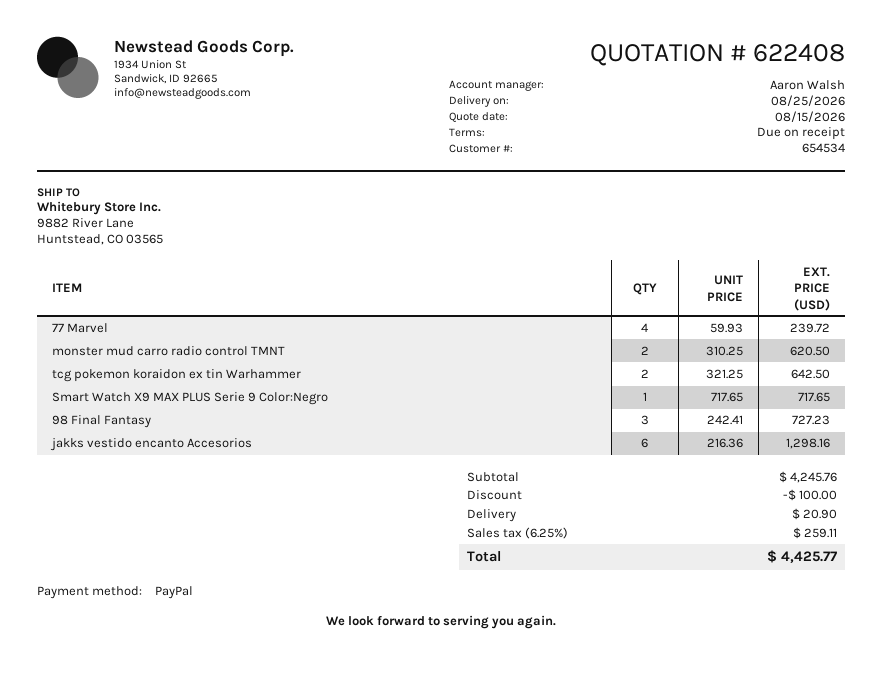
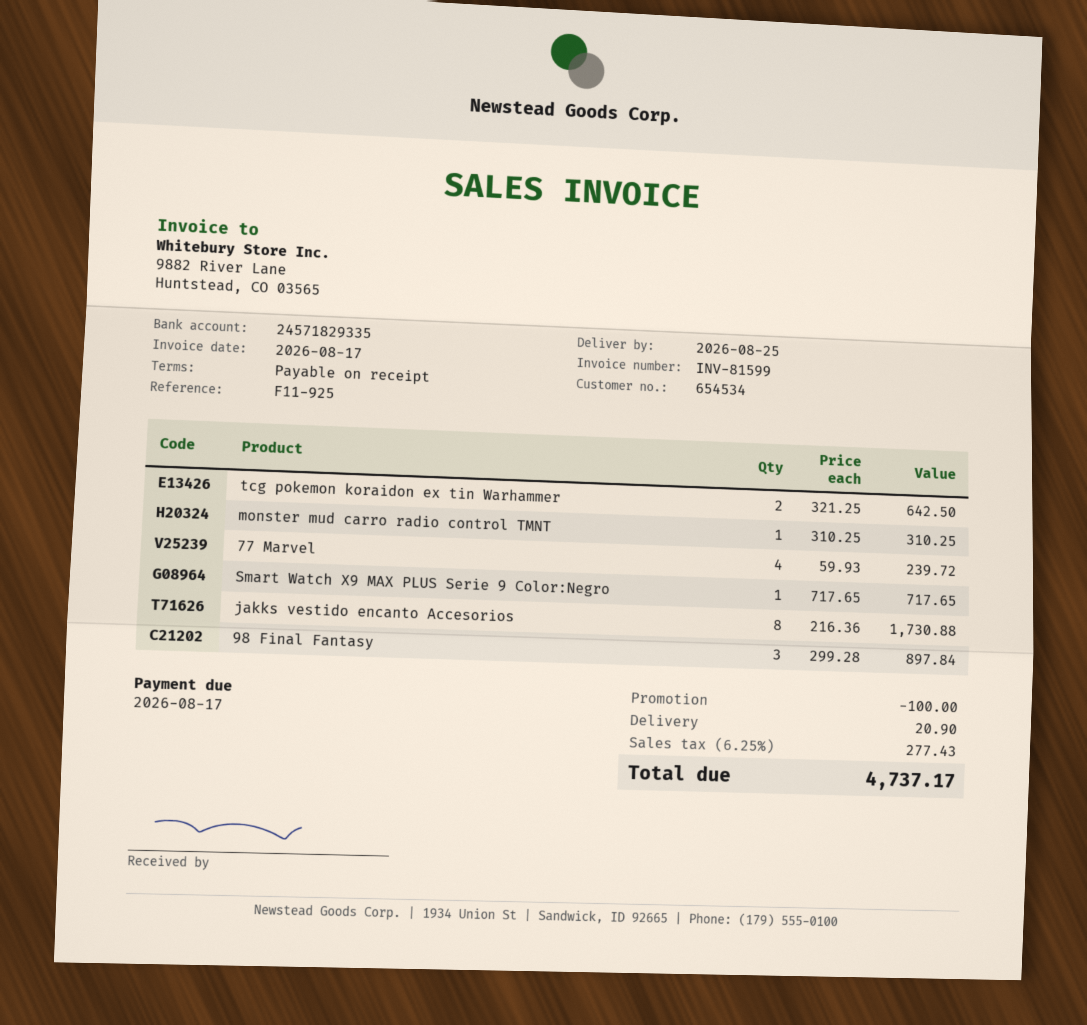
monster mud carro radio control TMNT: 2 x 310.25 = 620.50 -> 1 x 310.25 = 310.25
98 Final Fantasy: 3 x 242.41 = 727.23 -> 3 x 299.28 = 897.84
jakks vestido encanto Accesorios: 6 x 216.36 = 1298.16 -> 8 x 216.36 = 1730.88
tax: 6.25% = 259.11 -> 6.25% = 277.43
total: 4425.77 -> 4737.17

